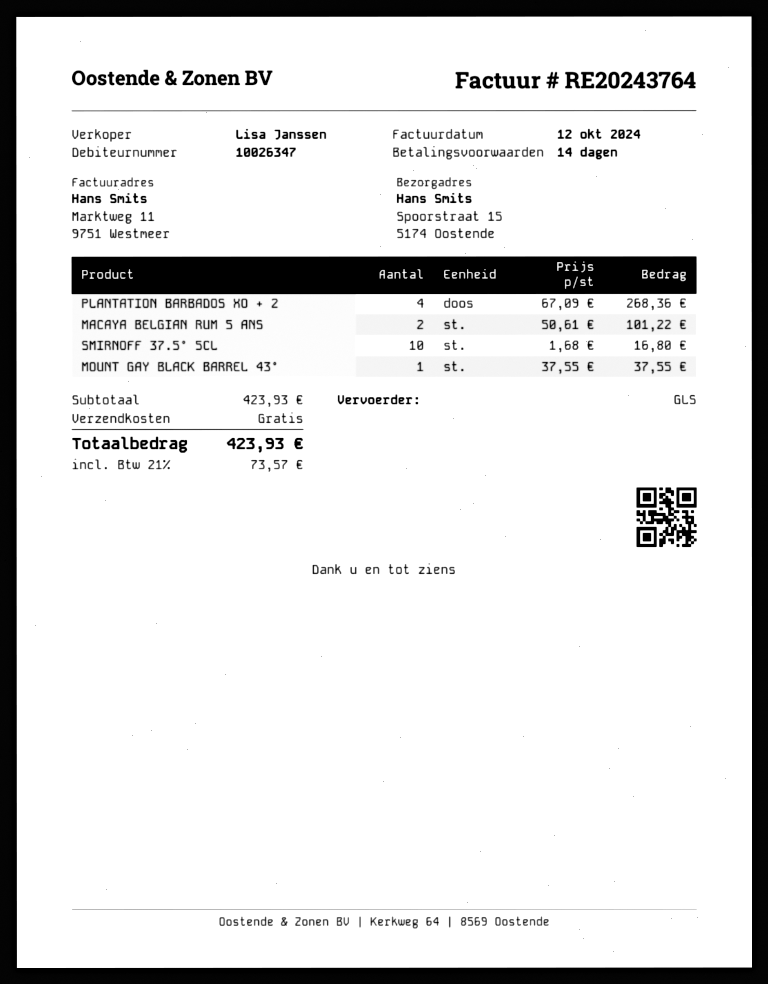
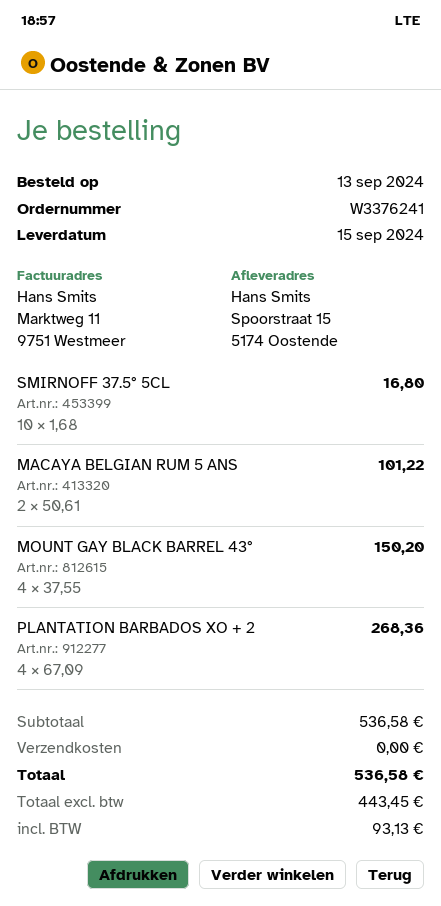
MOUNT GAY BLACK BARREL 43°: 1 x 37.55 = 37.55 -> 4 x 37.55 = 150.20
subtotal: 423.93 -> 536.58
tax: 73.57 -> 93.13
total: 423.93 -> 536.58

